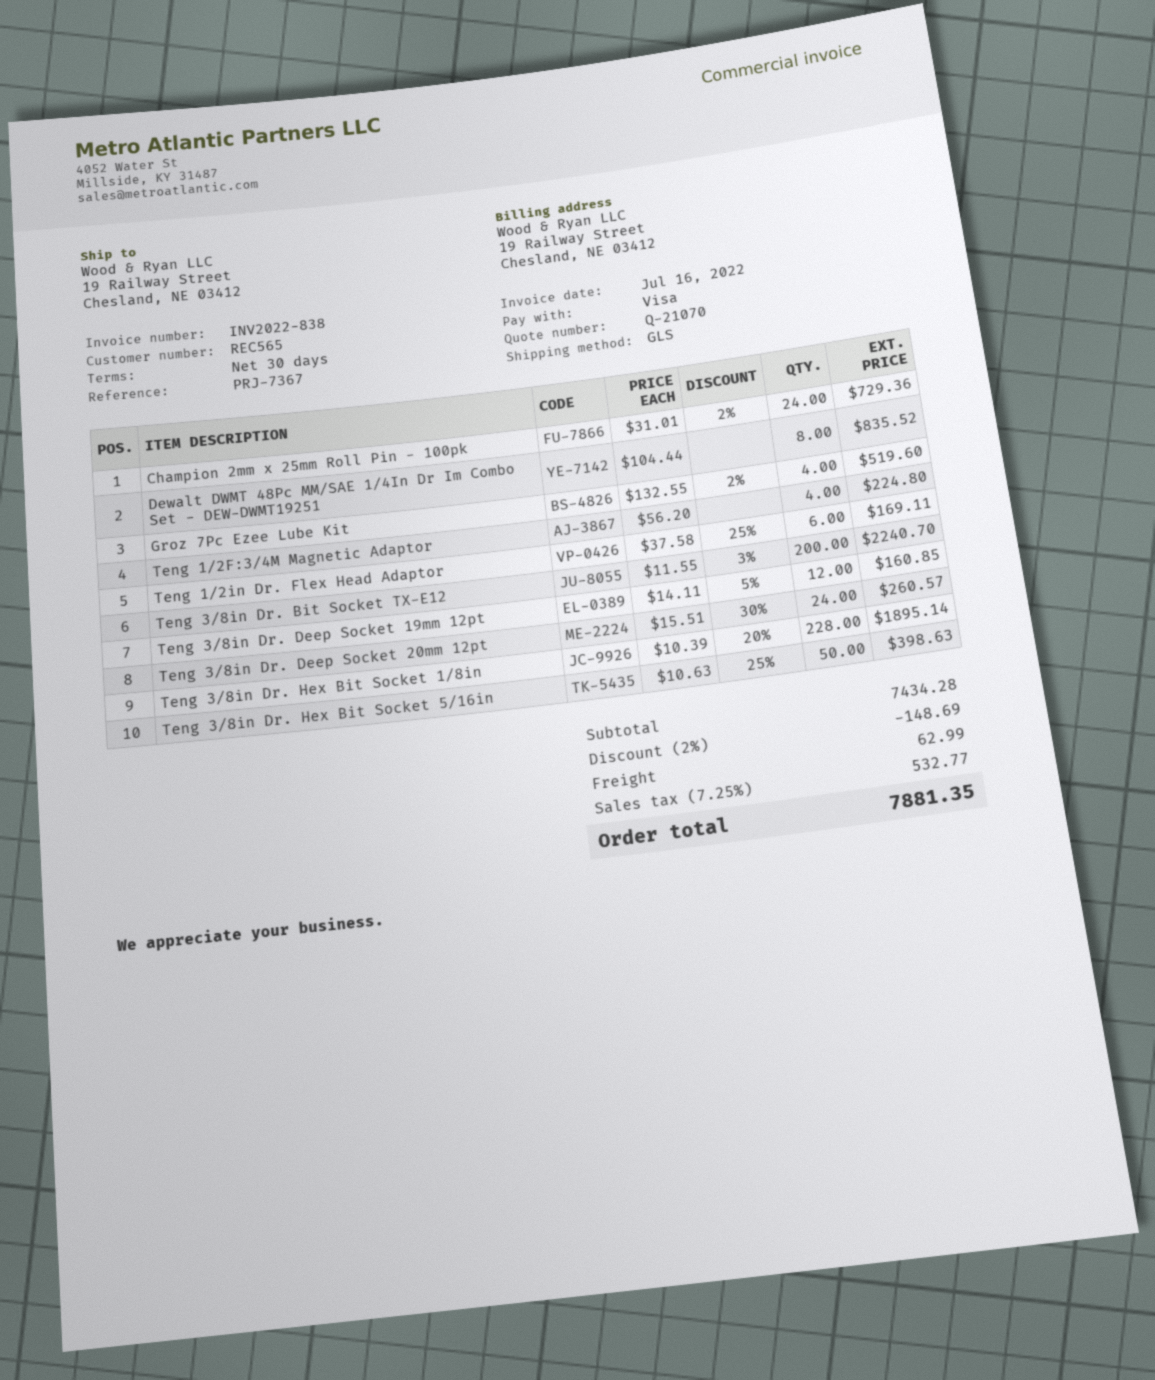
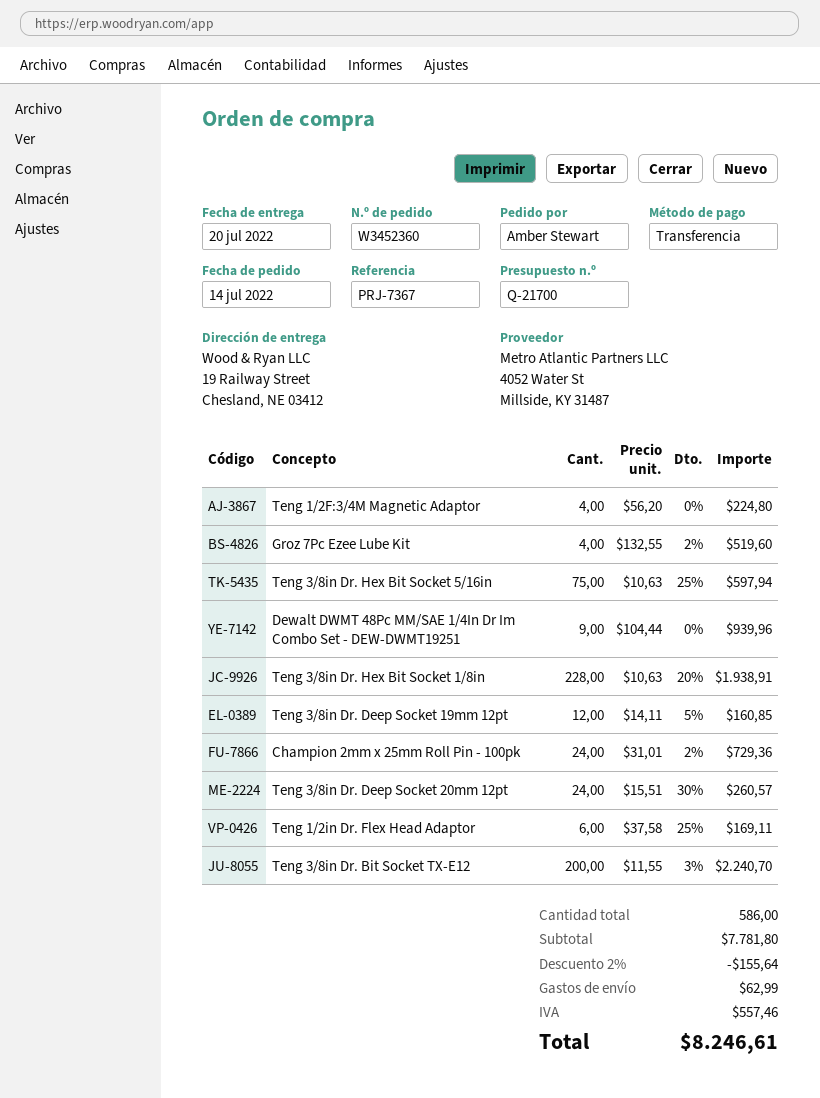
quote number: Q-21070 -> Q-21700
payment method: Visa -> bank transfer
Dewalt DWMT 48Pc MM/SAE 1/4In Dr Im Combo Set - DEW-DWMT19251: 8 x 104.44 = 835.52 -> 9 x 104.44 = 939.96
Teng 3/8in Dr. Hex Bit Socket 1/8in: 228 x 10.39 - 20% = 1895.14 -> 228 x 10.63 - 20% = 1938.91
Teng 3/8in Dr. Hex Bit Socket 5/16in: 50 x 10.63 - 25% = 398.63 -> 75 x 10.63 - 25% = 597.94
subtotal: 7434.28 -> 7781.80
discount: 2% = 148.69 -> 2% = 155.64
tax: 532.77 -> 557.46
total: 7881.35 -> 8246.61

